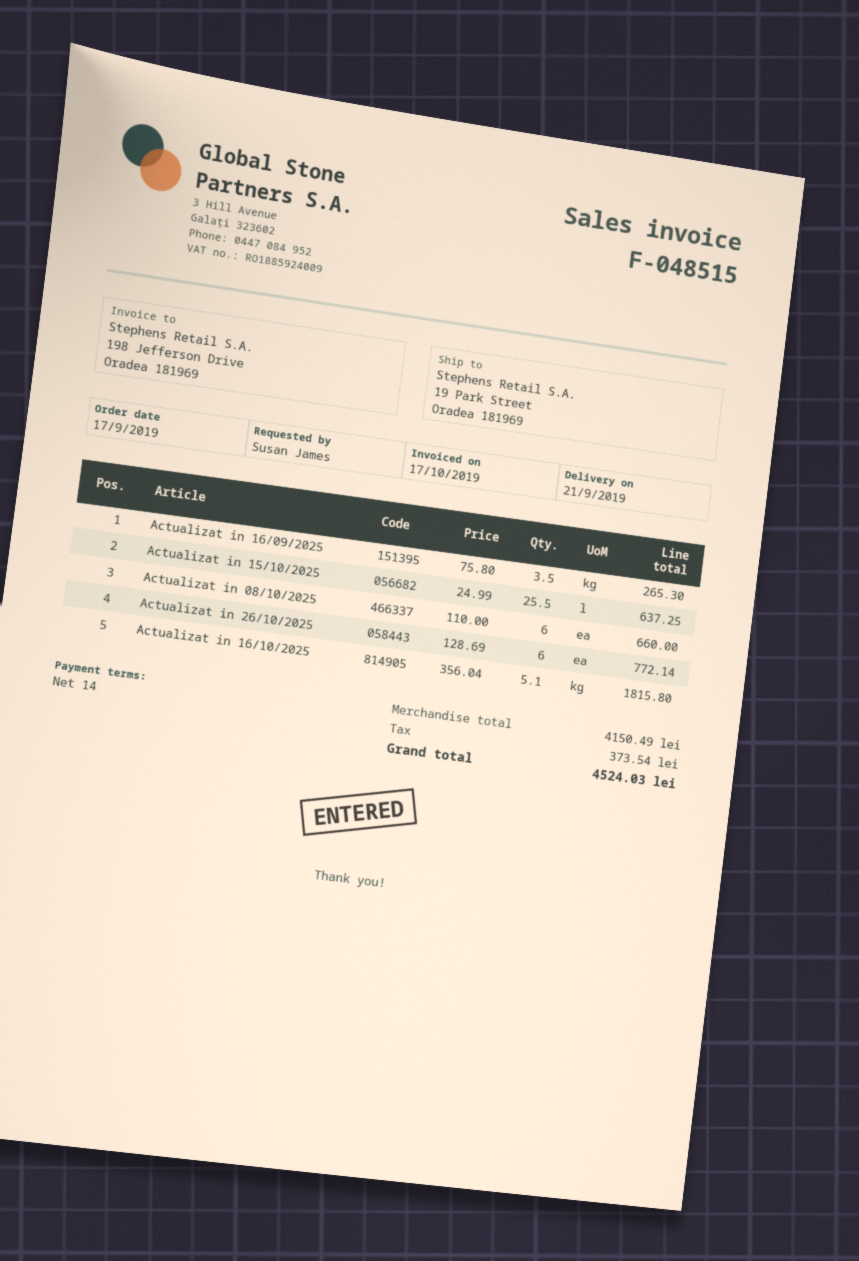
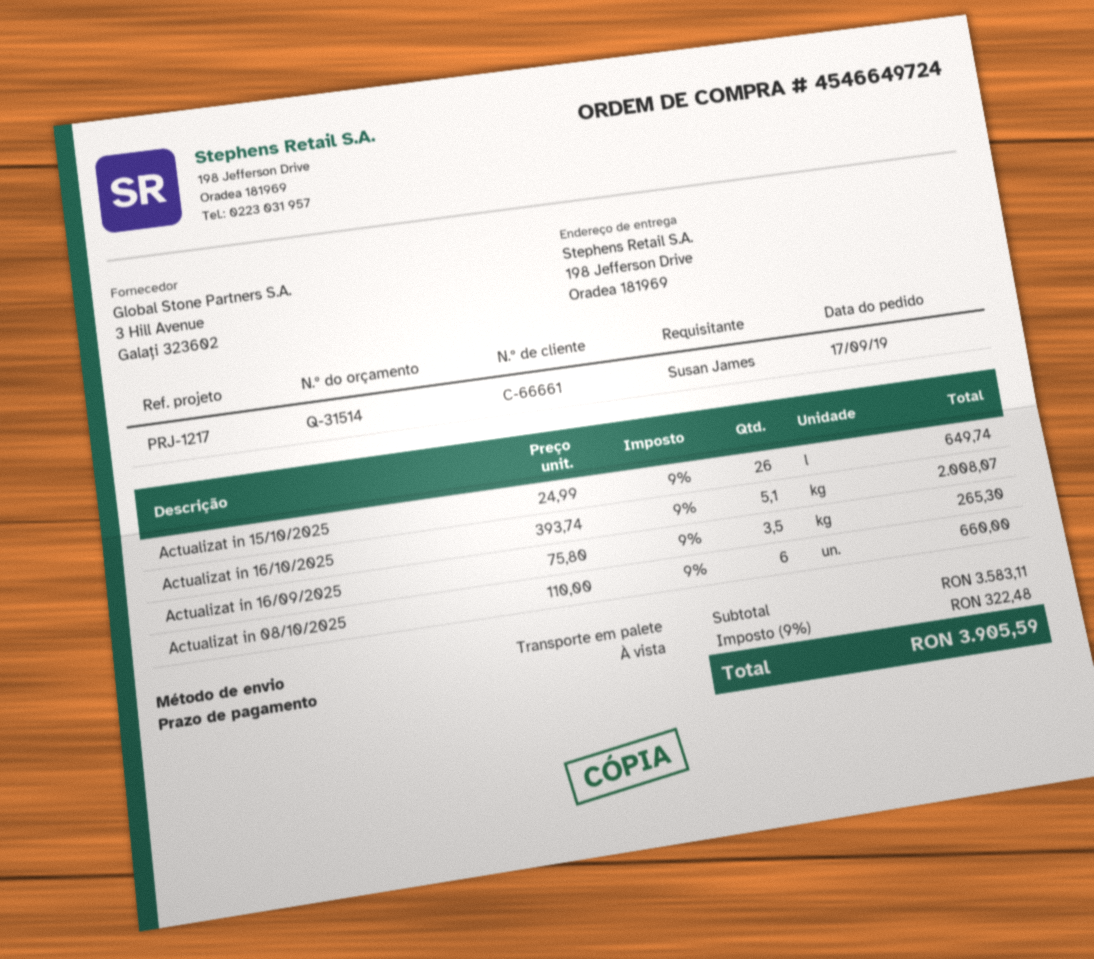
payment terms: 14 days -> on receipt
ship to: 19 Park Street, Oradea 181969 -> 198 Jefferson Drive, Oradea 181969
Actualizat in 15/10/2025: 25.5 x 24.99 = 637.25 -> 26 x 24.99 = 649.74
Actualizat in 26/10/2025: 6 x 128.69 = 772.14 -> none
Actualizat in 16/10/2025: 5.1 x 356.04 = 1815.80 -> 5.1 x 393.74 = 2008.07
subtotal: 4150.49 -> 3583.11
tax: 373.54 -> 322.48
total: 4524.03 -> 3905.59

